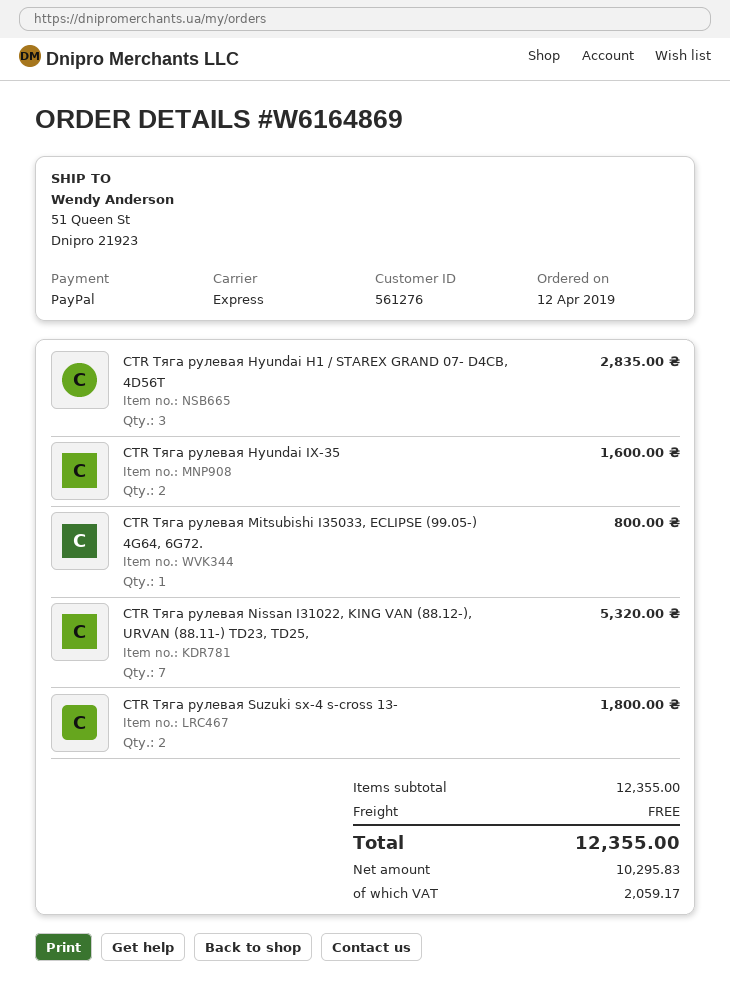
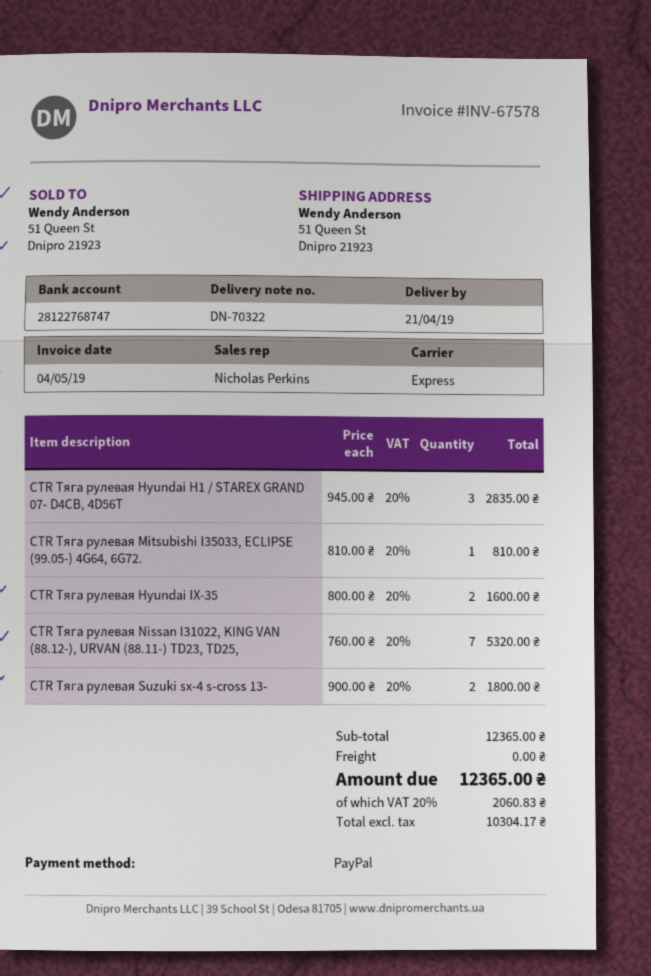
CTR Тяга рулевая Mitsubishi I35033, ECLIPSE (99.05-) 4G64, 6G72.: 1 for 800.00 -> 1 for 810.00
subtotal: 12355.00 -> 12365.00
net: 10295.83 -> 10304.17
tax: 2059.17 -> 2060.83
total: 12355.00 -> 12365.00

